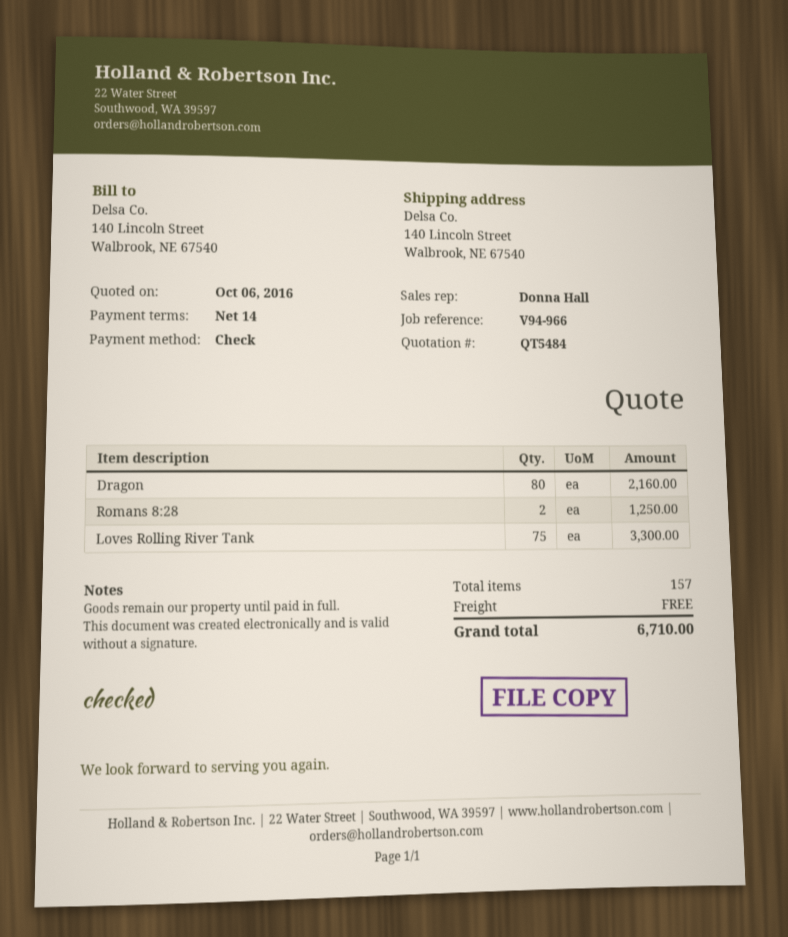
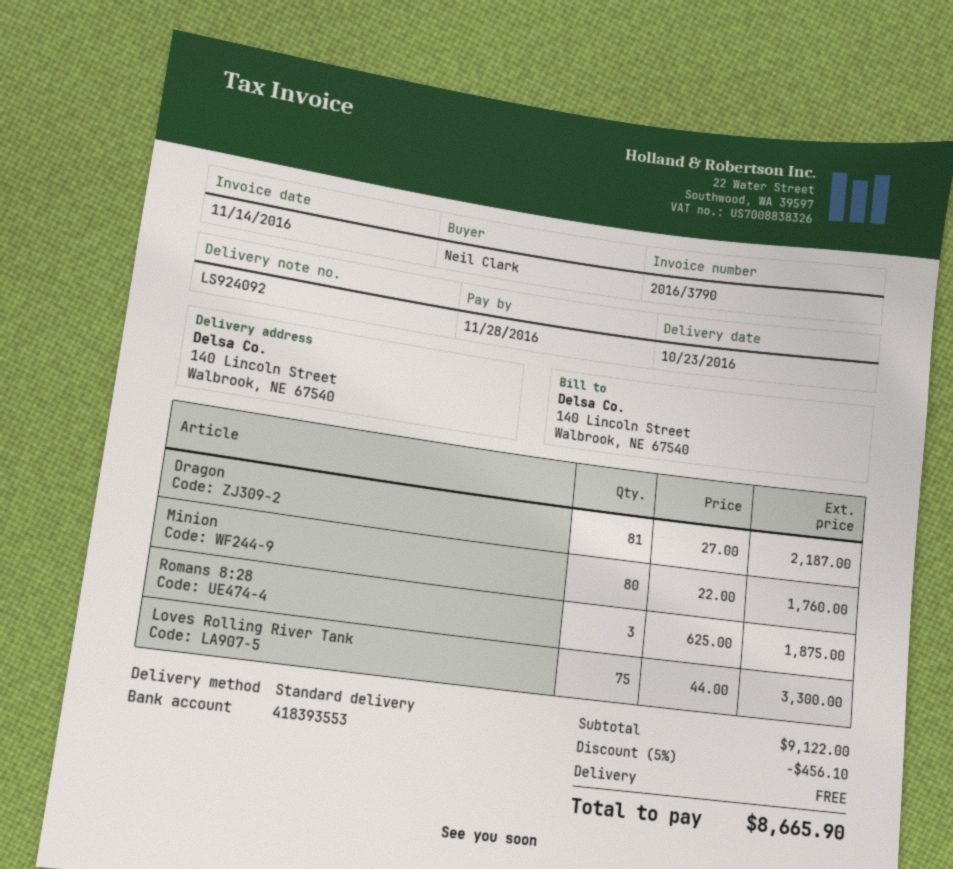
Dragon: 80 for 2160.00 -> 81 for 2187.00
Romans 8:28: 2 for 1250.00 -> 3 for 1875.00
Minion: none -> 80 for 1760.00
discount: none -> 5% = 456.10
total: 6710.00 -> 8665.90

